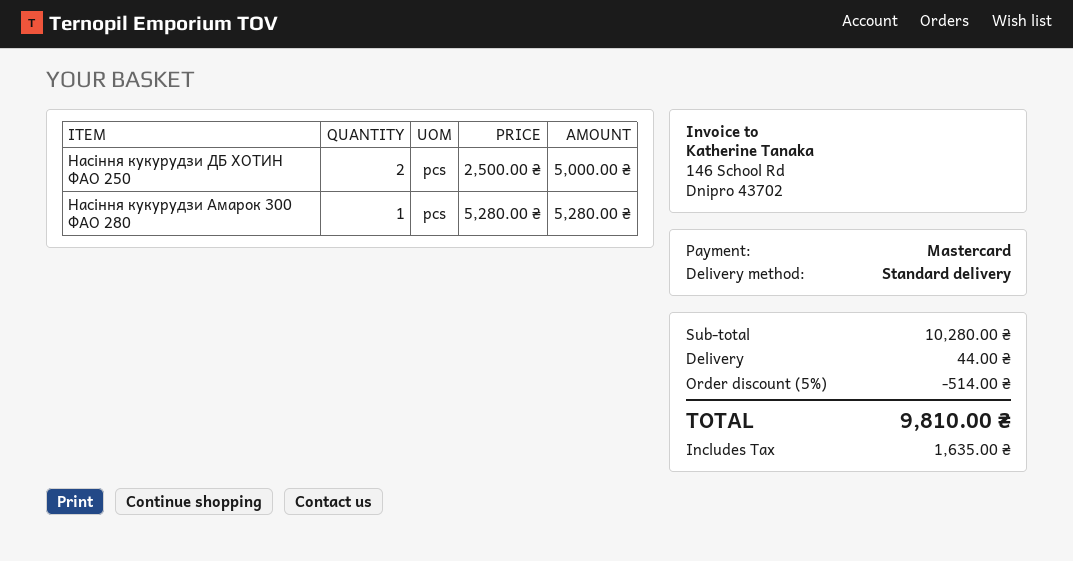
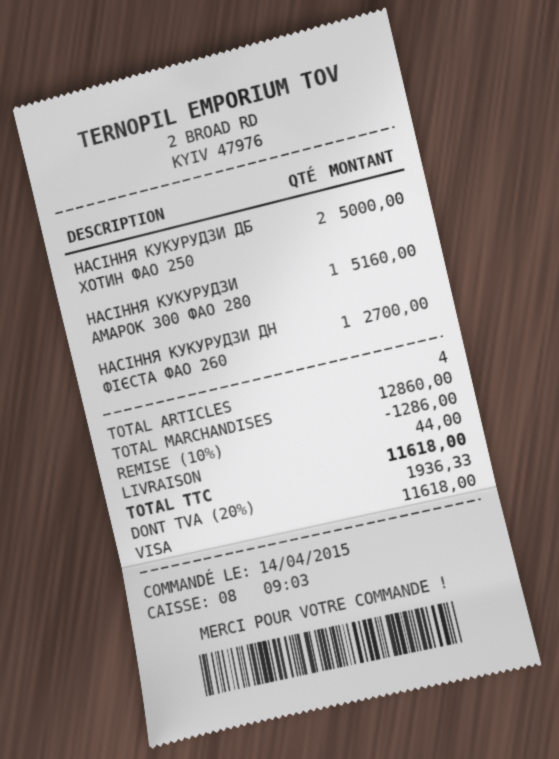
payment method: Mastercard -> Visa
Насіння кукурудзи Амарок 300 ФАО 280: 1 for 5280.00 -> 1 for 5160.00
НАСІННЯ КУКУРУДЗИ ДН ФІЄСТА ФАО 260: none -> 1 for 2700.00
subtotal: 10280.00 -> 12860.00
discount: 5% = 514.00 -> 10% = 1286.00
tax: 1635.00 -> 1936.33
total: 9810.00 -> 11618.00

